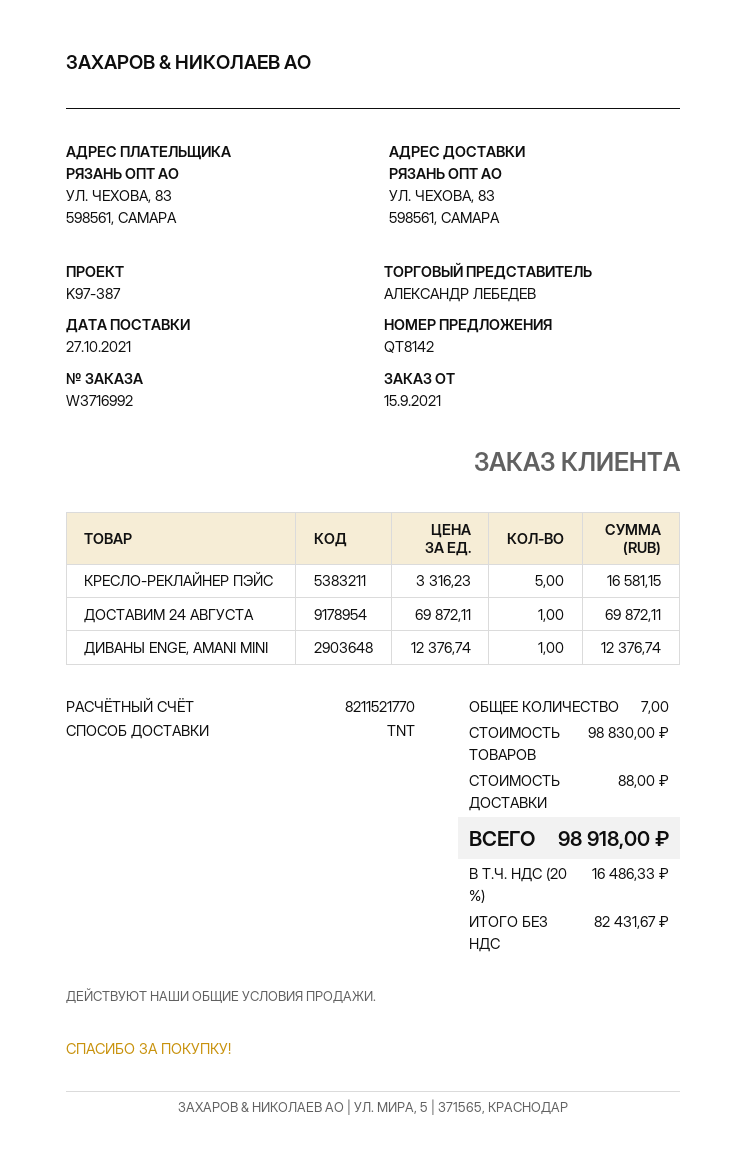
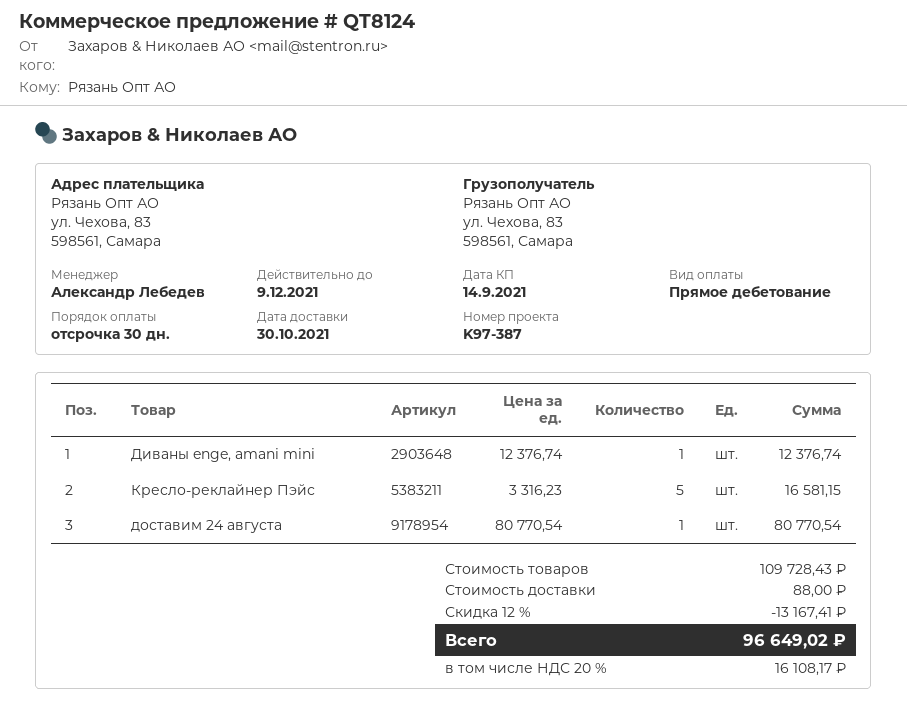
quote number: QT8142 -> QT8124
delivery date: 2021-10-27 -> 2021-10-30
ДОСТАВИМ 24 АВГУСТА: 1 x 69872.11 = 69872.11 -> 1 x 80770.54 = 80770.54
subtotal: 98830.00 -> 109728.43
discount: none -> 12% = 13167.41
tax: 20% = 16486.33 -> 20% = 16108.17
total: 98918.00 -> 96649.02

